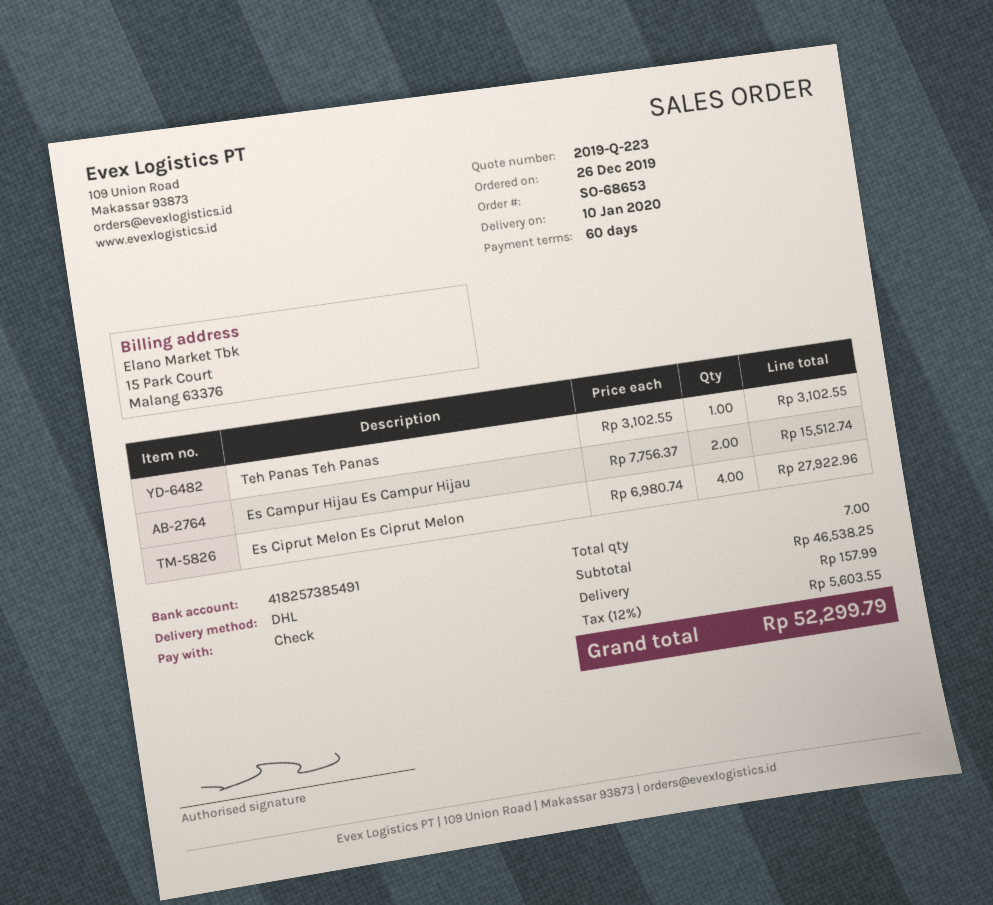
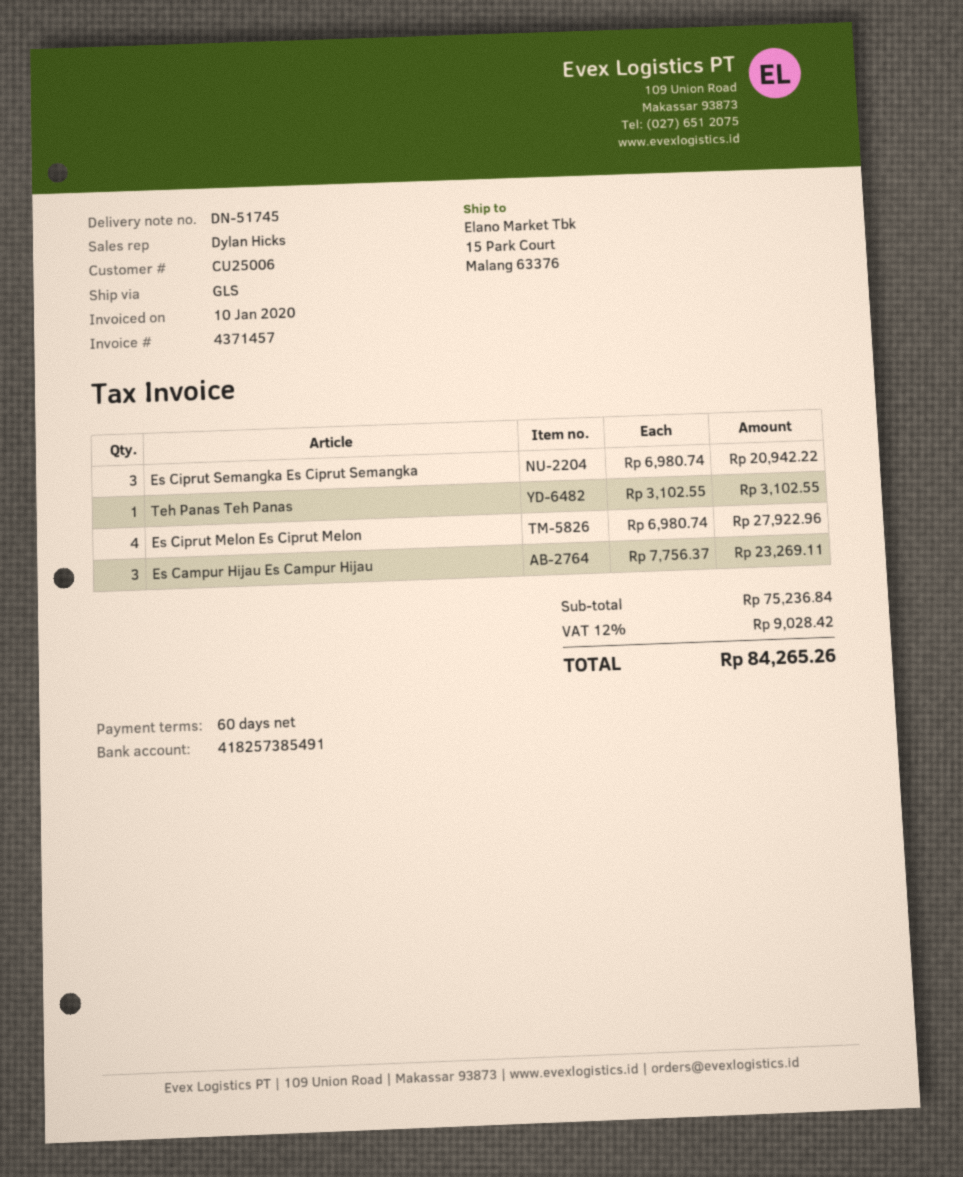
shipping method: DHL -> GLS
Es Campur Hijau Es Campur Hijau: 2 x 7756.37 = 15512.74 -> 3 x 7756.37 = 23269.11
Es Ciprut Semangka Es Ciprut Semangka: none -> 3 x 6980.74 = 20942.22
subtotal: 46538.25 -> 75236.84
shipping: 157.99 -> none
tax: 12% = 5603.55 -> 12% = 9028.42
total: 52299.79 -> 84265.26

